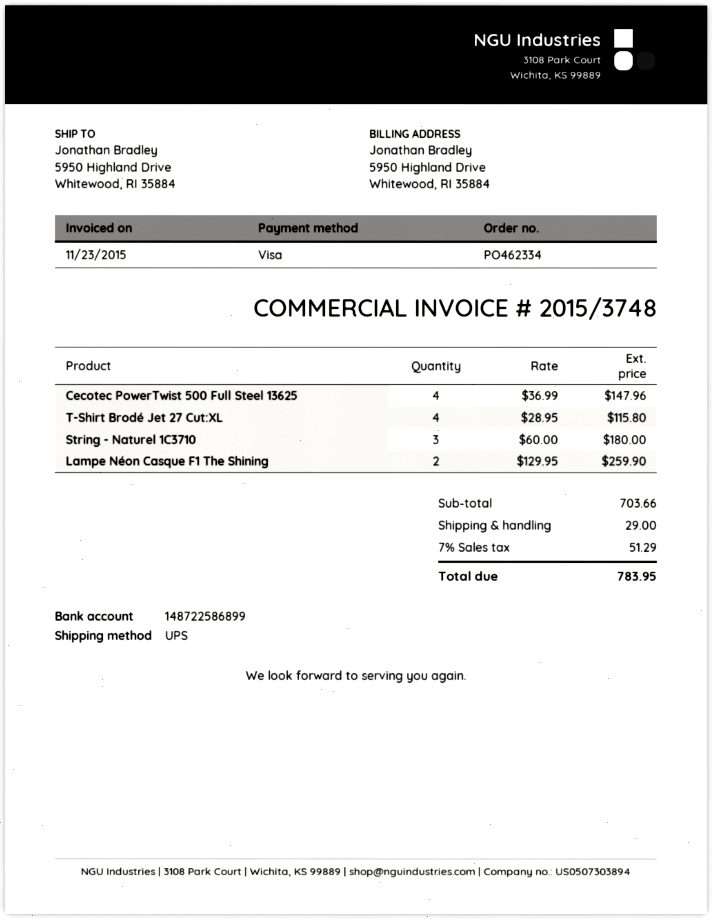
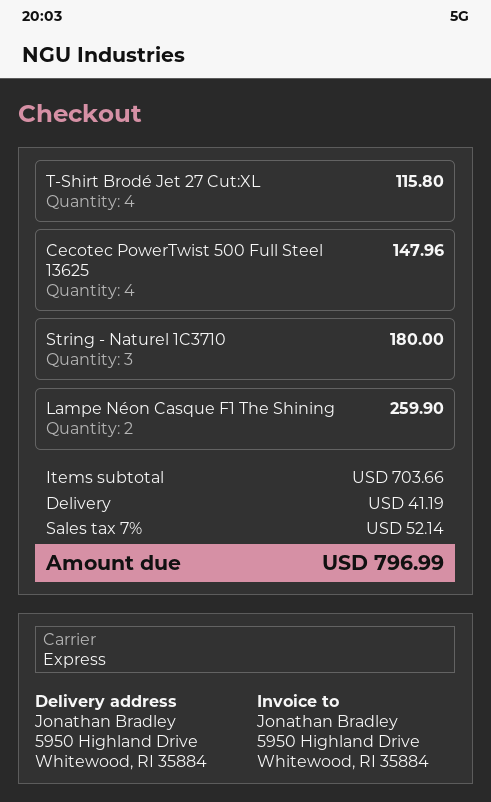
shipping method: UPS -> express
shipping: 29.00 -> 41.19
tax: 7% = 51.29 -> 7% = 52.14
total: 783.95 -> 796.99

